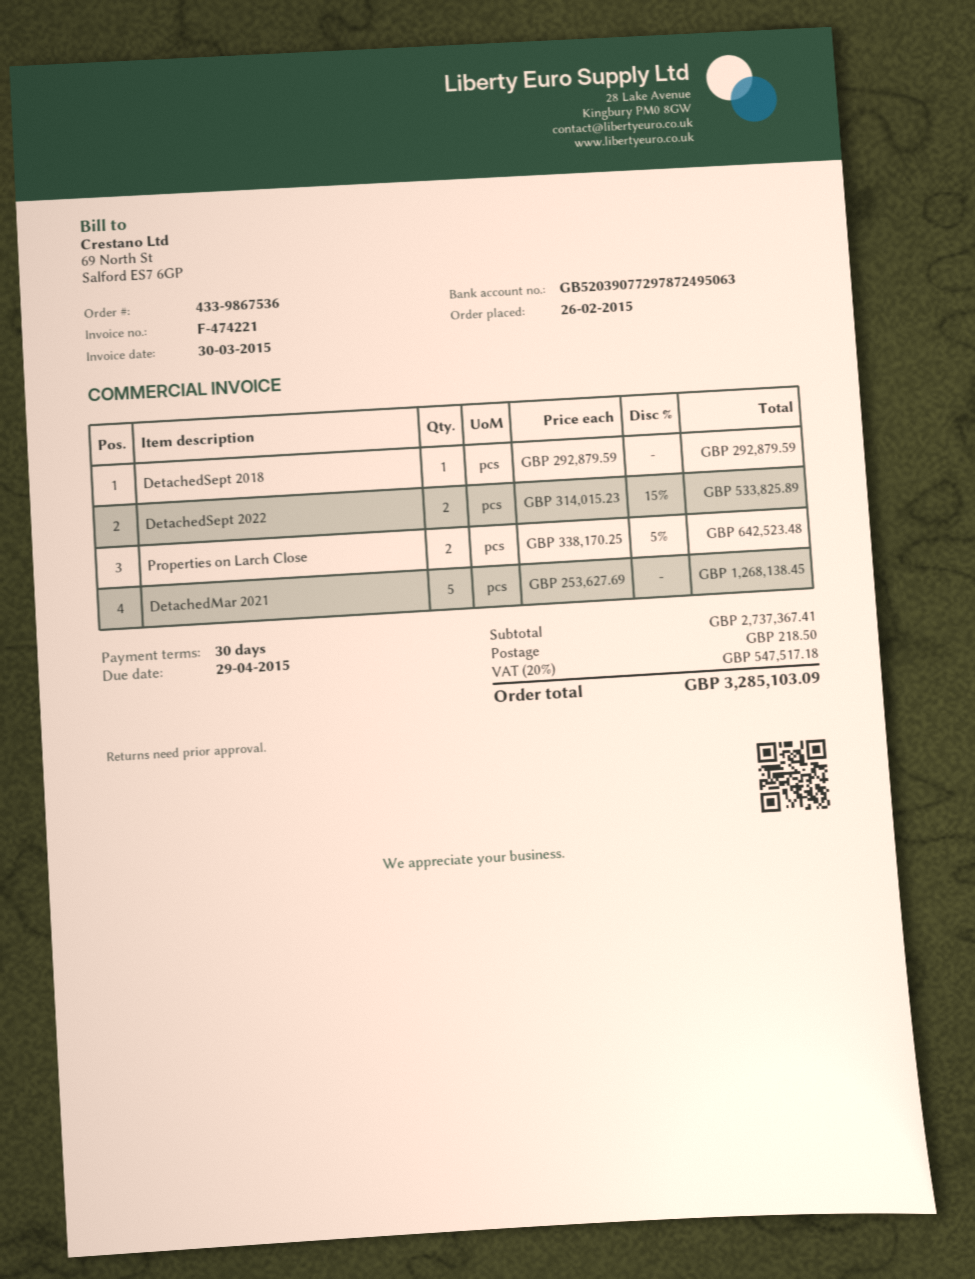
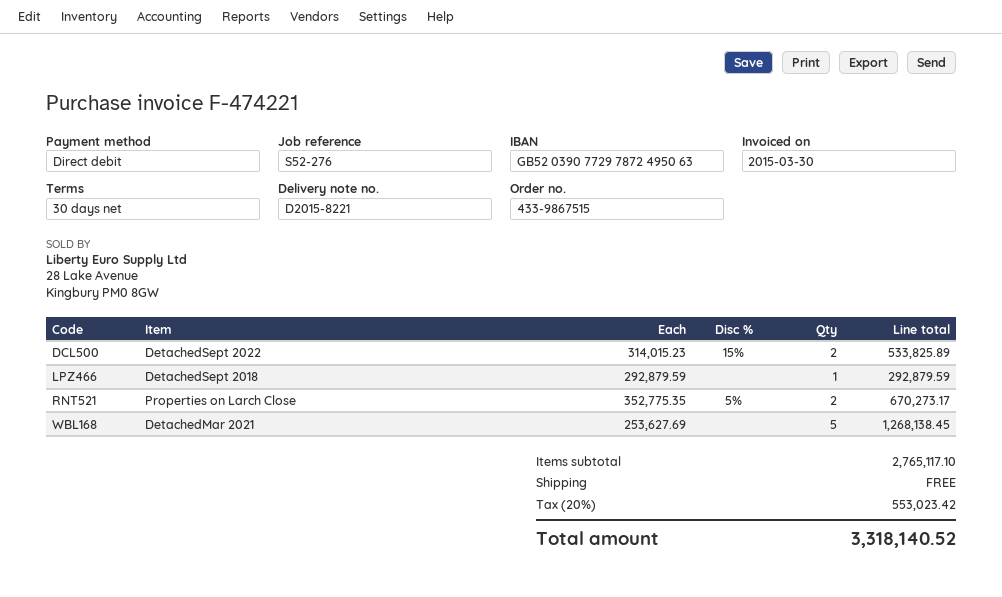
order number: 433-9867536 -> 433-9867515
Properties on Larch Close: 2 x 338170.25 - 5% = 642523.48 -> 2 x 352775.35 - 5% = 670273.17
subtotal: 2737367.41 -> 2765117.10
shipping: 218.50 -> 0.00
tax: 20% = 547517.18 -> 20% = 553023.42
total: 3285103.09 -> 3318140.52

